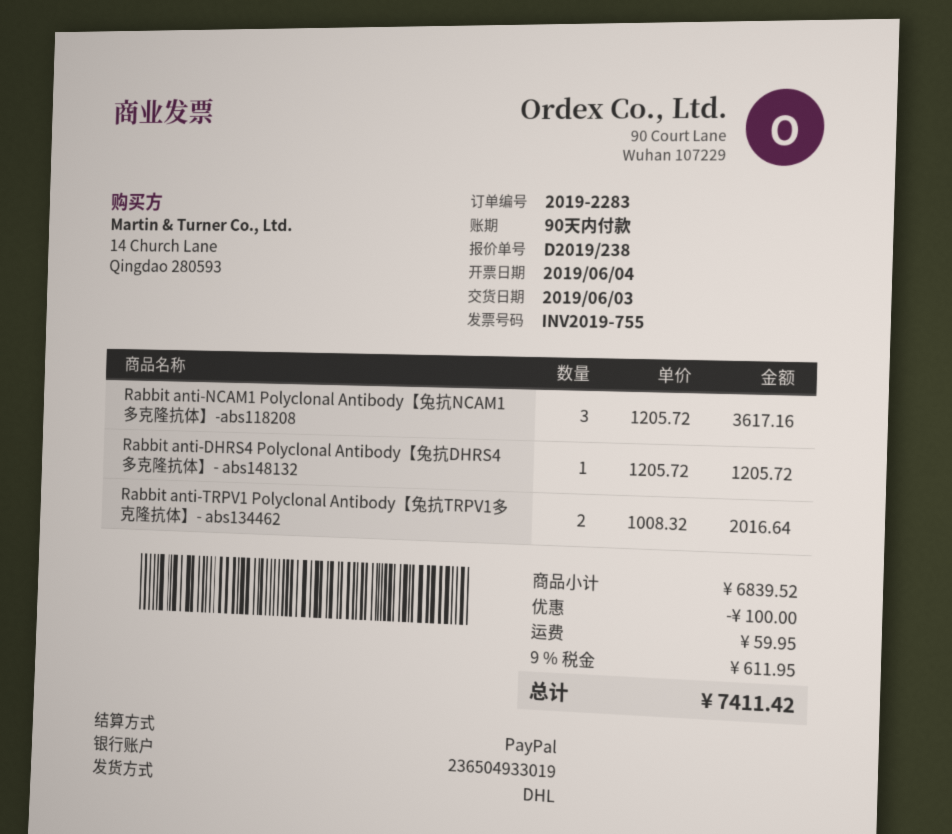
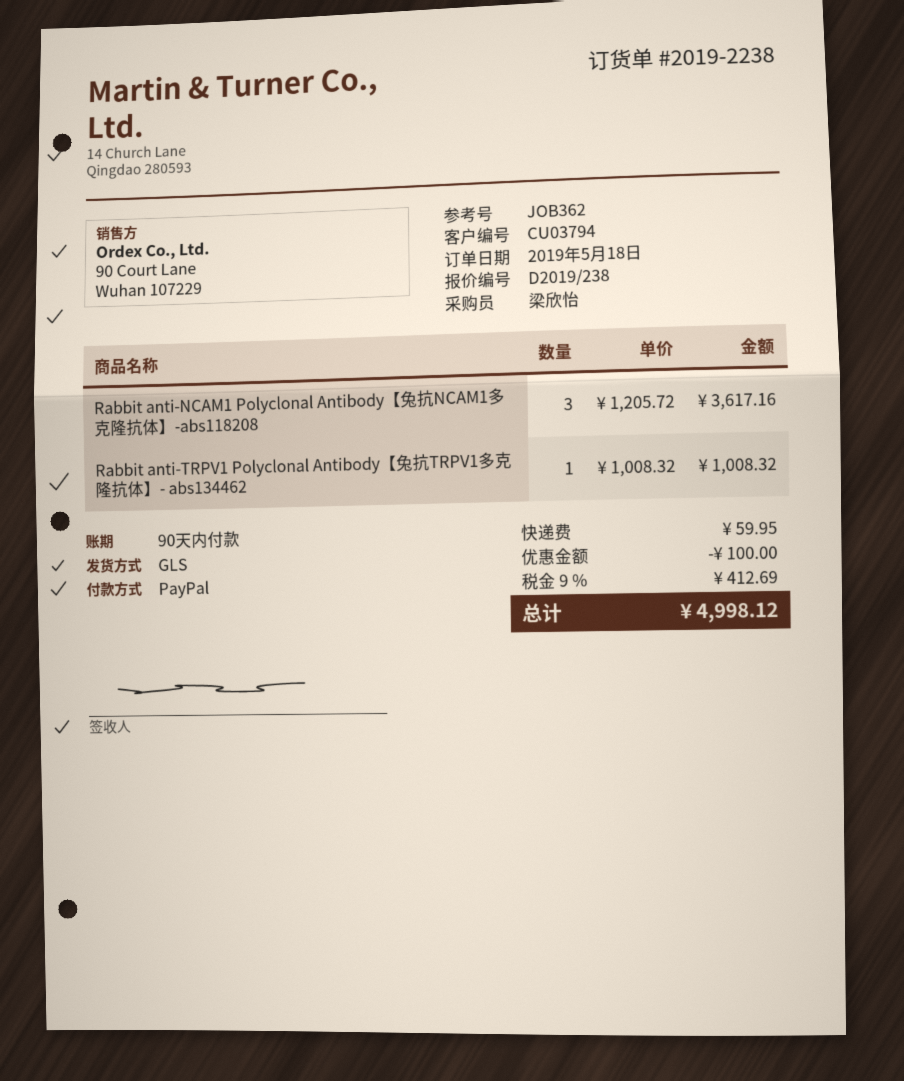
order number: 2019-2283 -> 2019-2238
shipping method: DHL -> GLS
Rabbit anti-DHRS4 Polyclonal Antibody【兔抗DHRS4多克隆抗体】- abs148132: 1 x 1205.72 = 1205.72 -> none
Rabbit anti-TRPV1 Polyclonal Antibody【兔抗TRPV1多克隆抗体】- abs134462: 2 x 1008.32 = 2016.64 -> 1 x 1008.32 = 1008.32
tax: 9% = 611.95 -> 9% = 412.69
total: 7411.42 -> 4998.12

